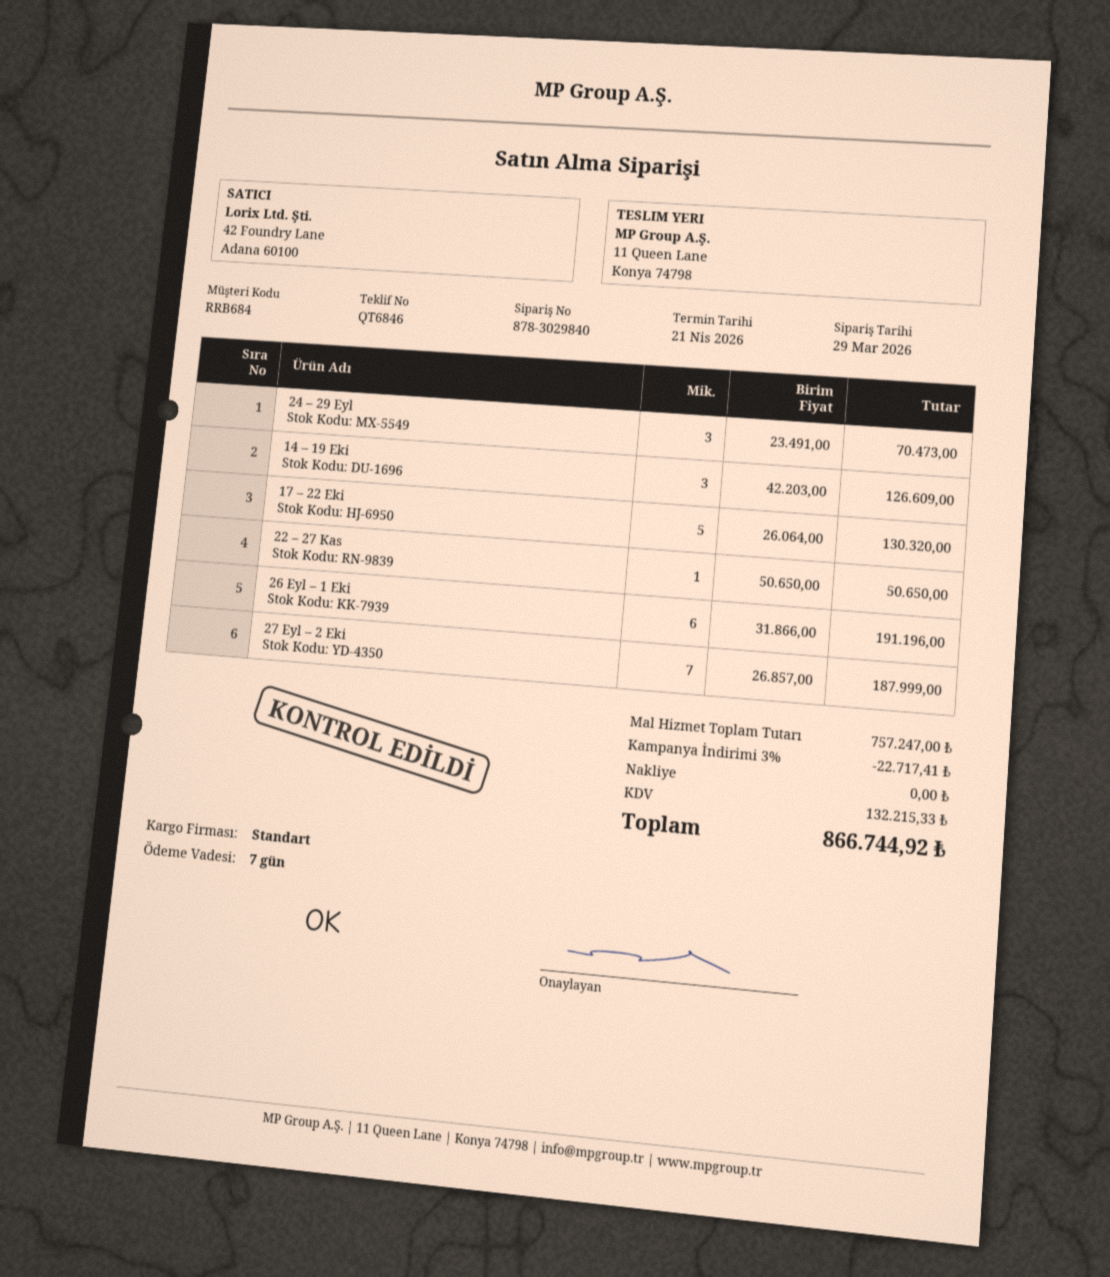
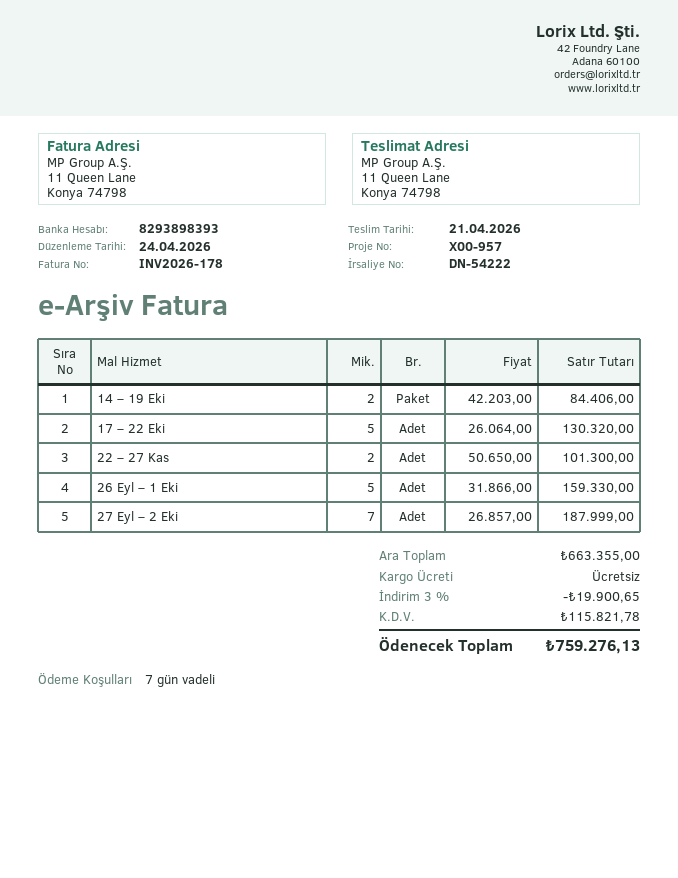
24 – 29 Eyl: 3 x 23491.00 = 70473.00 -> none
14 – 19 Eki: 3 x 42203.00 = 126609.00 -> 2 x 42203.00 = 84406.00
22 – 27 Kas: 1 x 50650.00 = 50650.00 -> 2 x 50650.00 = 101300.00
26 Eyl – 1 Eki: 6 x 31866.00 = 191196.00 -> 5 x 31866.00 = 159330.00
subtotal: 757247.00 -> 663355.00
discount: 3% = 22717.41 -> 3% = 19900.65
tax: 132215.33 -> 115821.78
total: 866744.92 -> 759276.13

